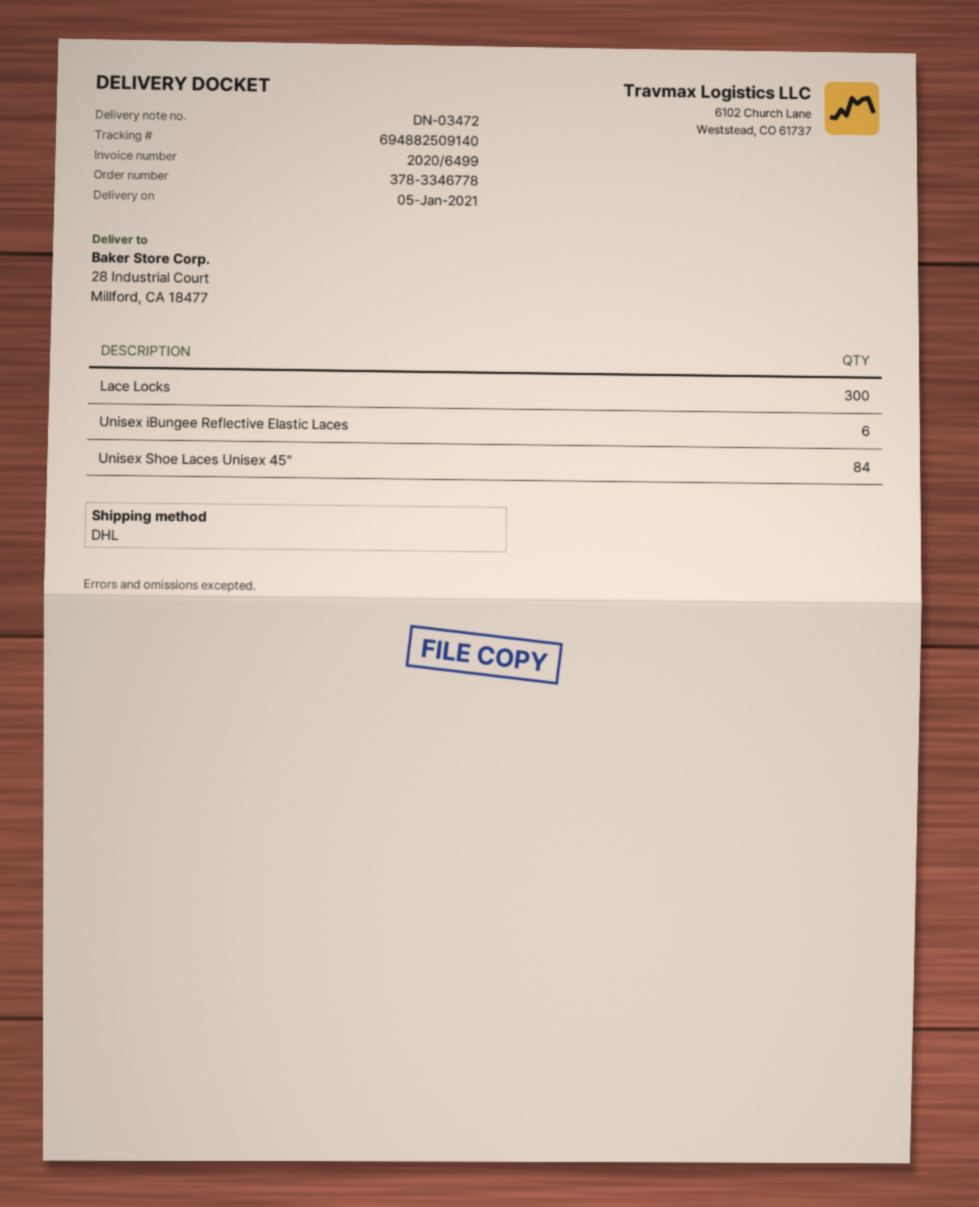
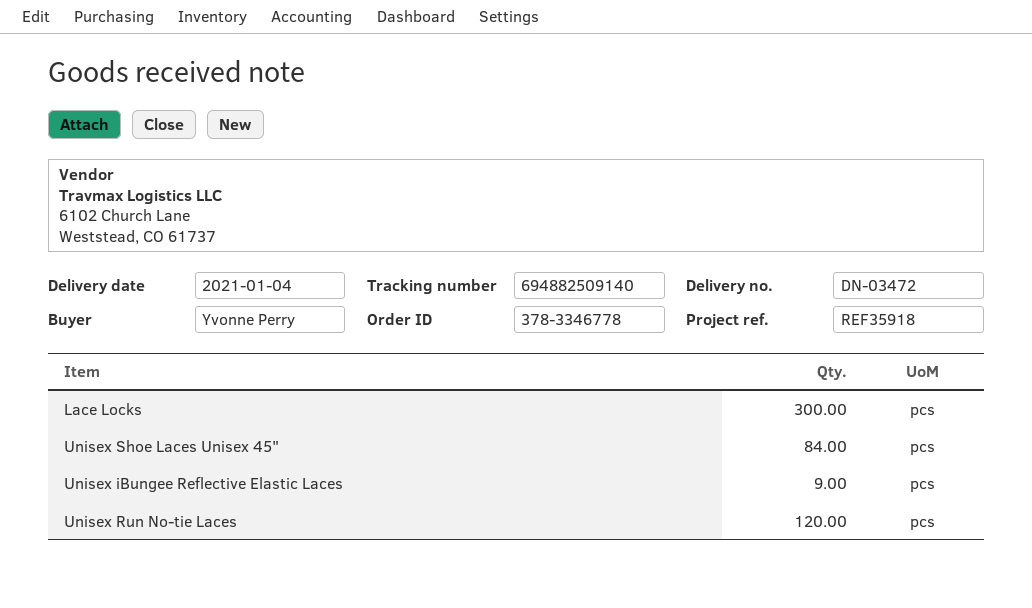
delivery date: 2021-01-05 -> 2021-01-04
Unisex iBungee Reflective Elastic Laces: 6 -> 9
Unisex Run No-tie Laces: none -> 120

